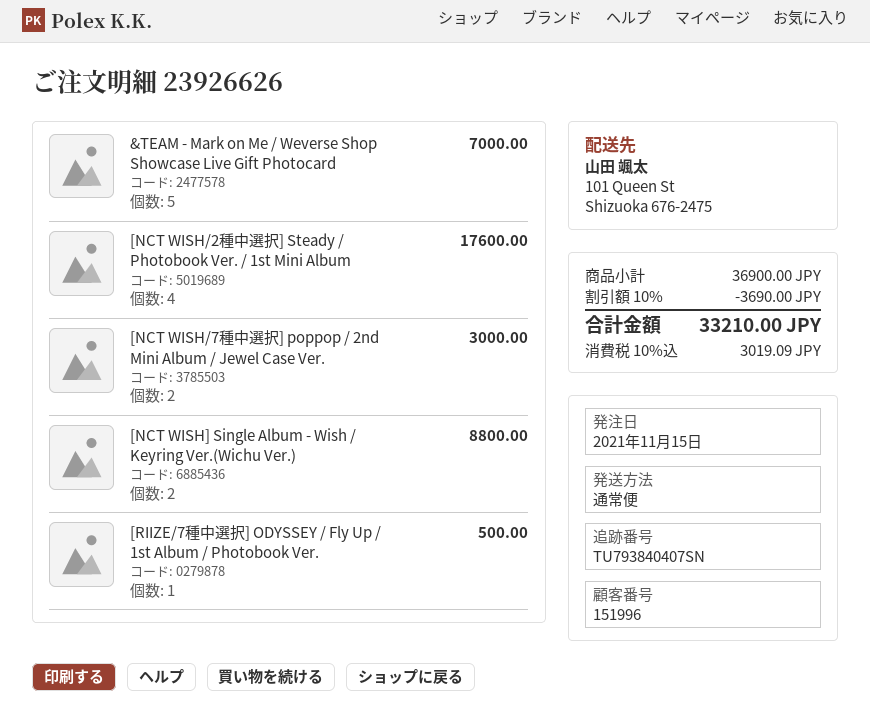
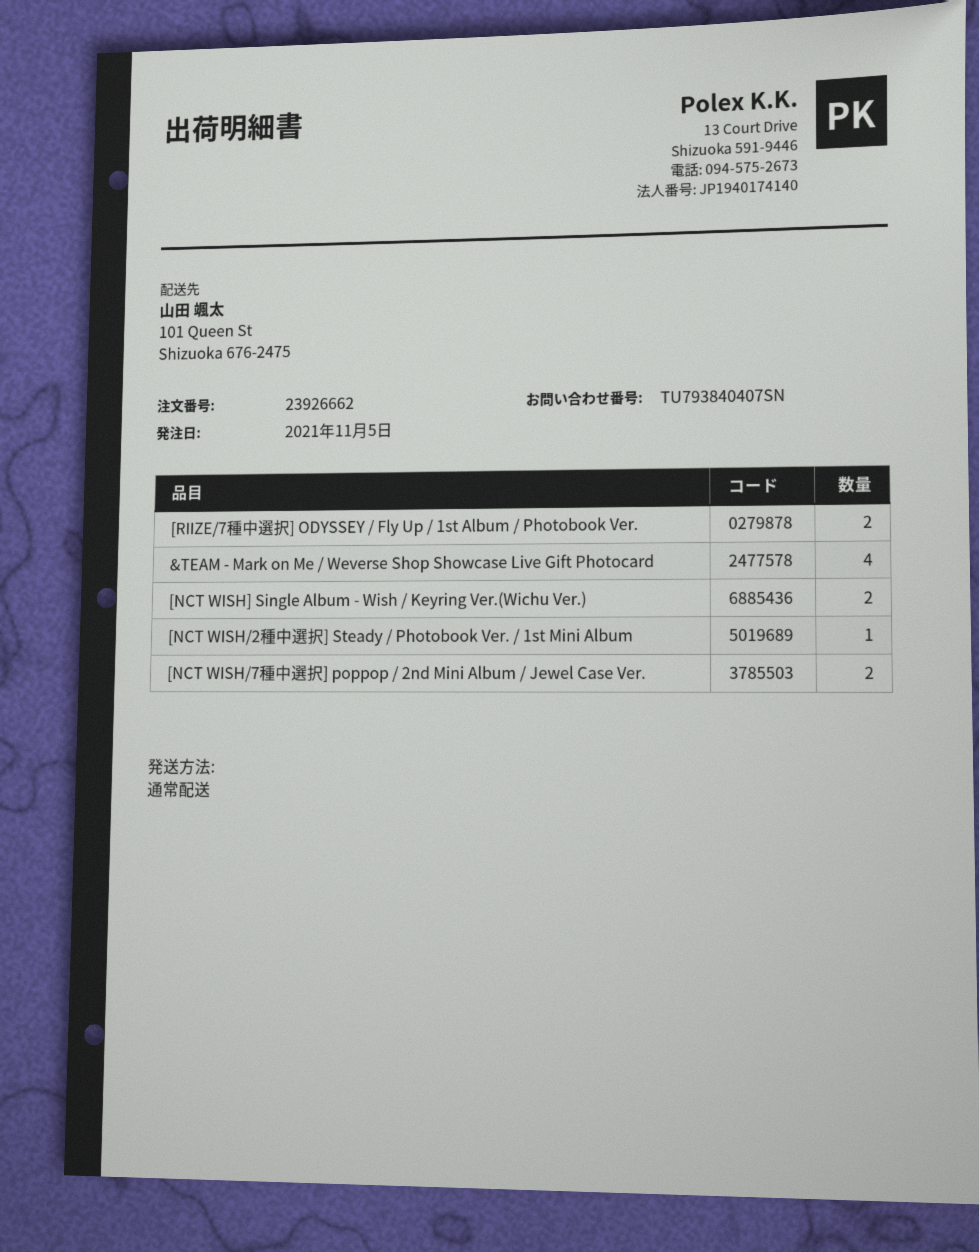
order number: 23926626 -> 23926662
order date: 2021-11-15 -> 2021-11-05
&TEAM - Mark on Me / Weverse Shop Showcase Live Gift Photocard: 5 -> 4
[NCT WISH/2種中選択] Steady / Photobook Ver. / 1st Mini Album: 4 -> 1
[RIIZE/7種中選択] ODYSSEY / Fly Up / 1st Album / Photobook Ver.: 1 -> 2

